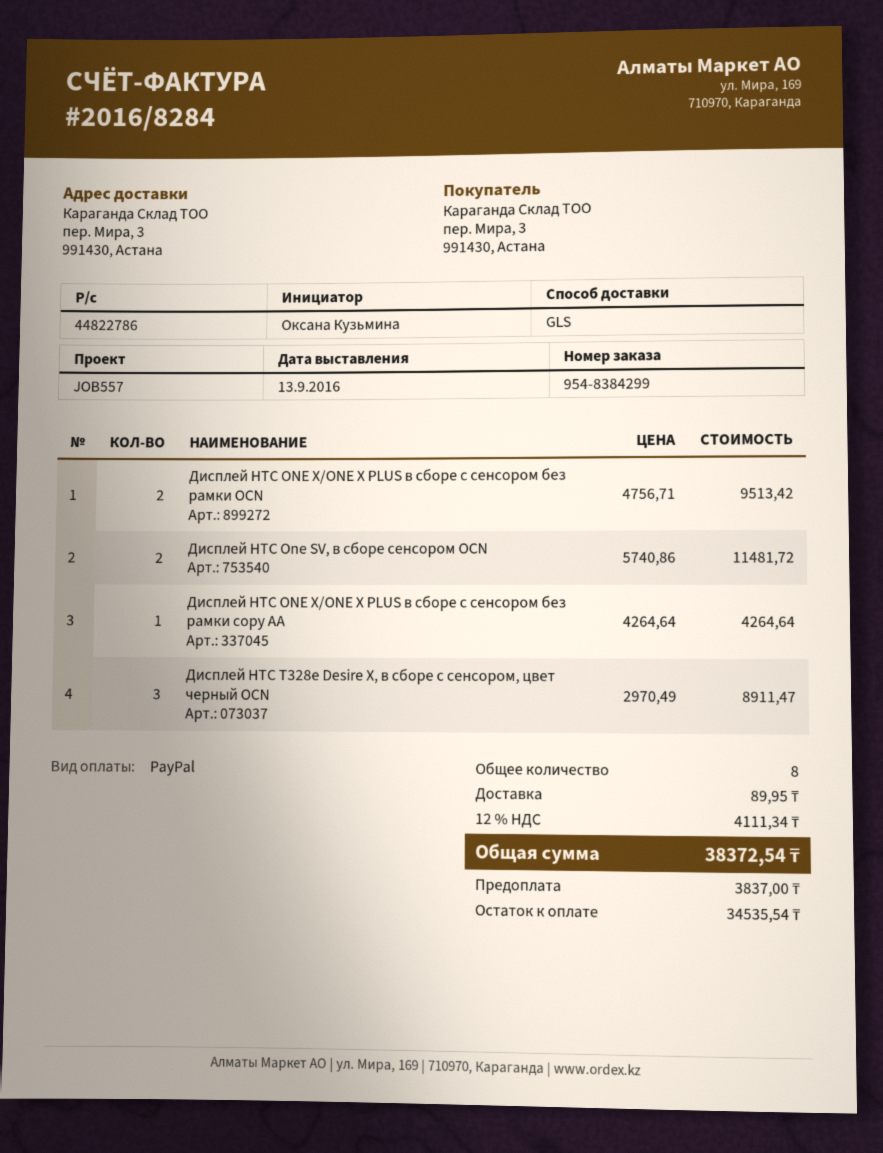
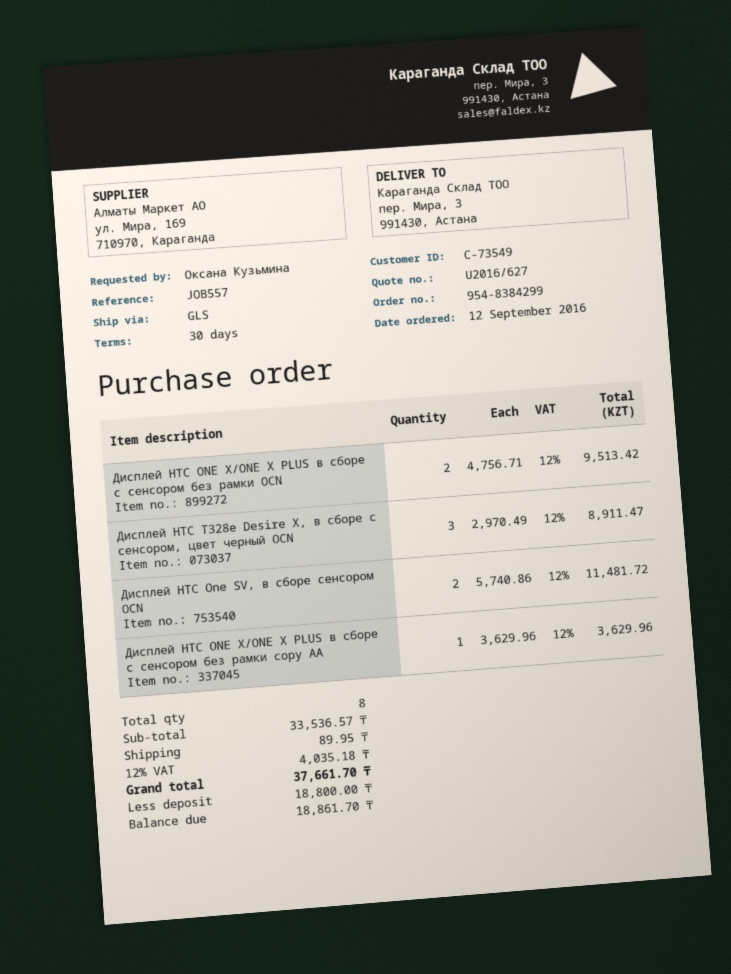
Дисплей HTC ONE X/ONE X PLUS в сборе с сенсором без рамки copy AA: 1 x 4264.64 = 4264.64 -> 1 x 3629.96 = 3629.96
tax: 12% = 4111.34 -> 12% = 4035.18
total: 38372.54 -> 37661.70
deposit: 3837.00 -> 18800.00
balance: 34535.54 -> 18861.70

